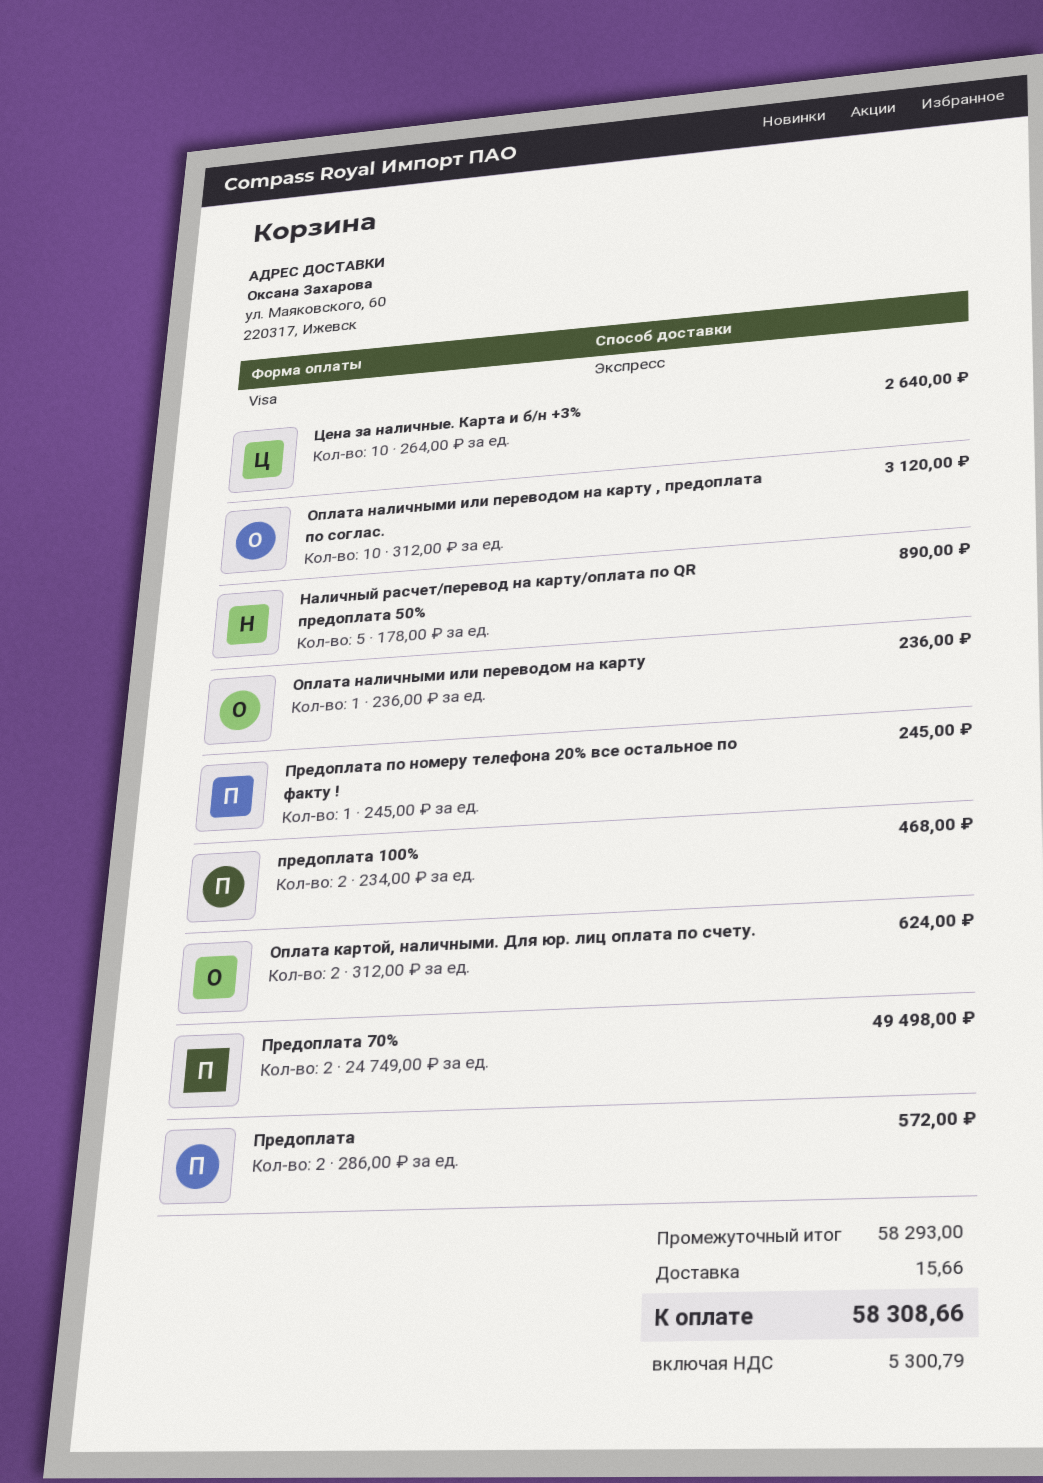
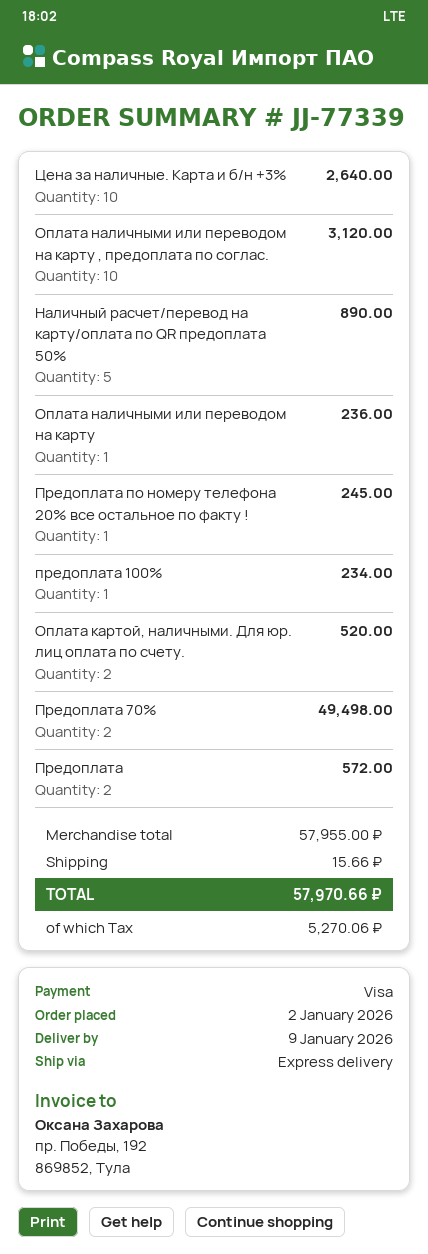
предоплата 100%: 2 for 468.00 -> 1 for 234.00
Оплата картой, наличными. Для юр. лиц оплата по счету.: 2 for 624.00 -> 2 for 520.00
subtotal: 58293.00 -> 57955.00
tax: 5300.79 -> 5270.06
total: 58308.66 -> 57970.66

